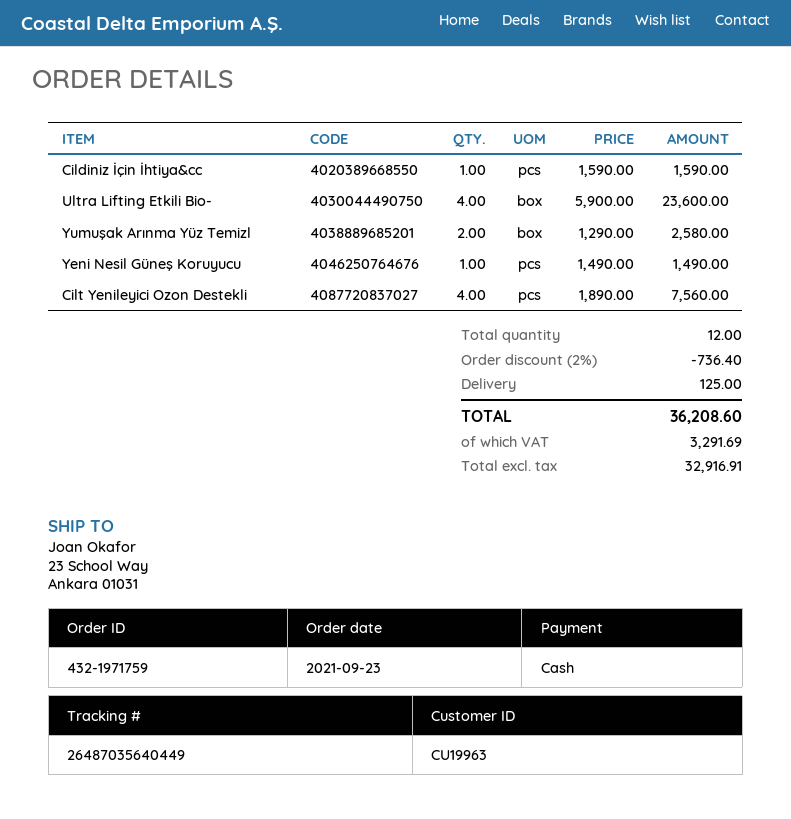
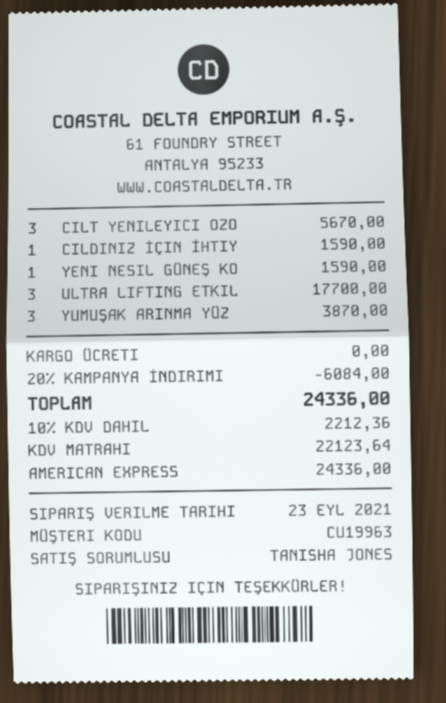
payment method: cash -> American Express
Ultra Lifting Etkili Bio-: 4 for 23600.00 -> 3 for 17700.00
Yumuşak Arınma Yüz Temizl: 2 for 2580.00 -> 3 for 3870.00
Yeni Nesil Güneş Koruyucu: 1 for 1490.00 -> 1 for 1590.00
Cilt Yenileyici Ozon Destekli: 4 for 7560.00 -> 3 for 5670.00
discount: 2% = 736.40 -> 20% = 6084.00
shipping: 125.00 -> 0.00
net: 32916.91 -> 22123.64
tax: 3291.69 -> 2212.36
total: 36208.60 -> 24336.00

